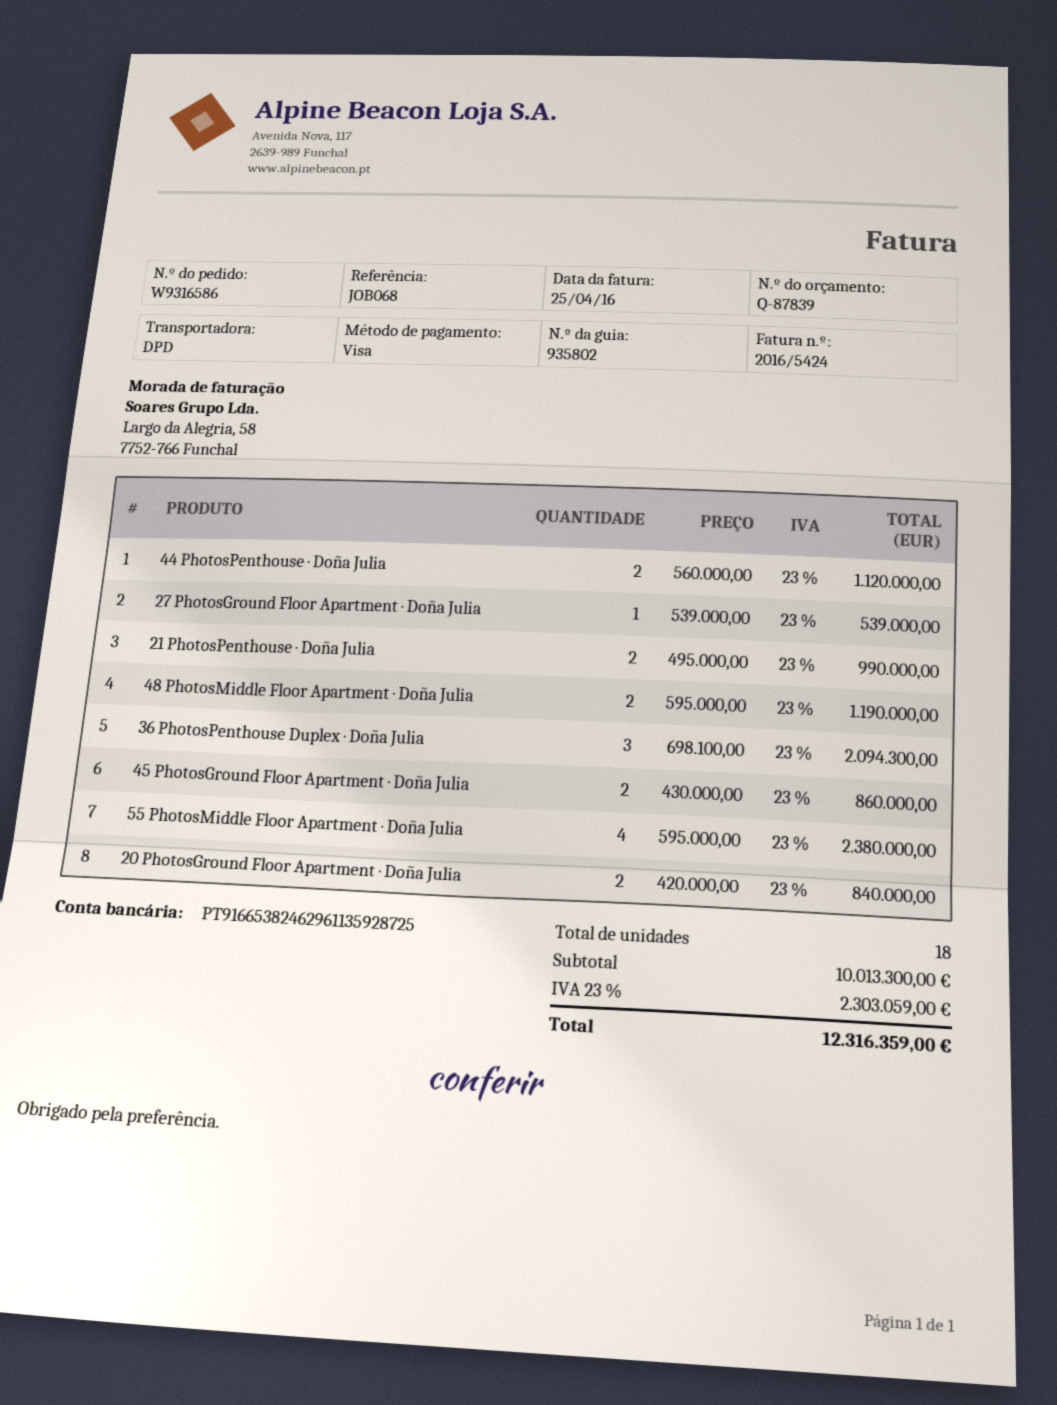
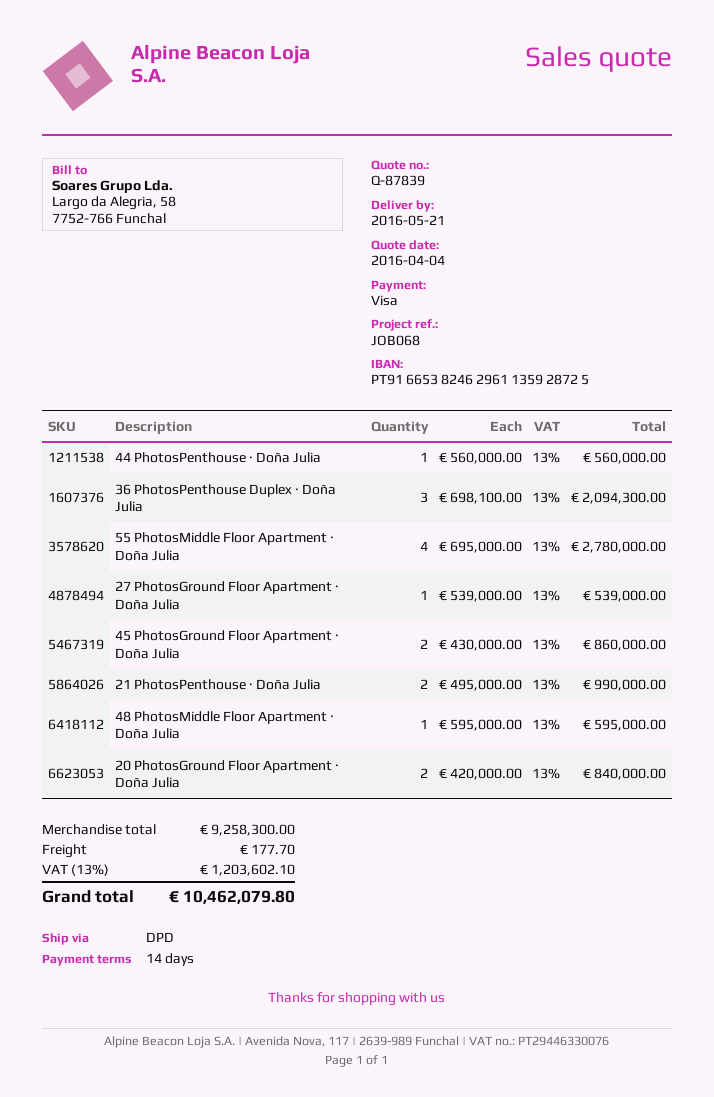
44 PhotosPenthouse · Doña Julia: 2 x 560000.00 = 1120000.00 -> 1 x 560000.00 = 560000.00
48 PhotosMiddle Floor Apartment · Doña Julia: 2 x 595000.00 = 1190000.00 -> 1 x 595000.00 = 595000.00
55 PhotosMiddle Floor Apartment · Doña Julia: 4 x 595000.00 = 2380000.00 -> 4 x 695000.00 = 2780000.00
subtotal: 10013300.00 -> 9258300.00
shipping: none -> 177.70
tax: 23% = 2303059.00 -> 13% = 1203602.10
total: 12316359.00 -> 10462079.80

